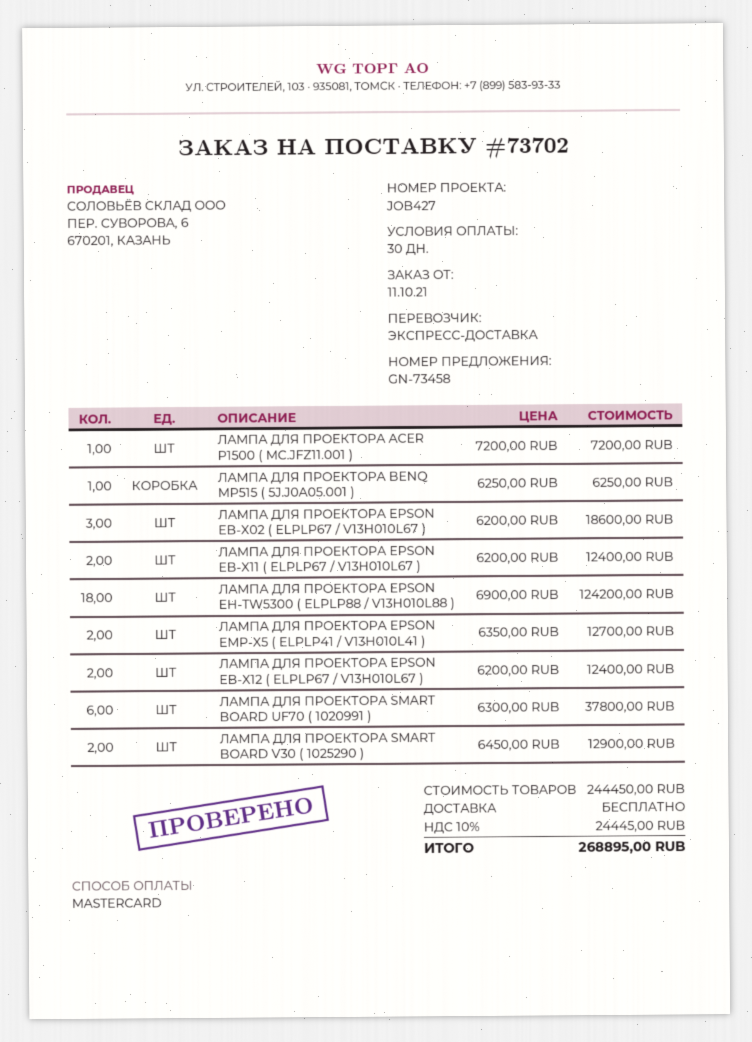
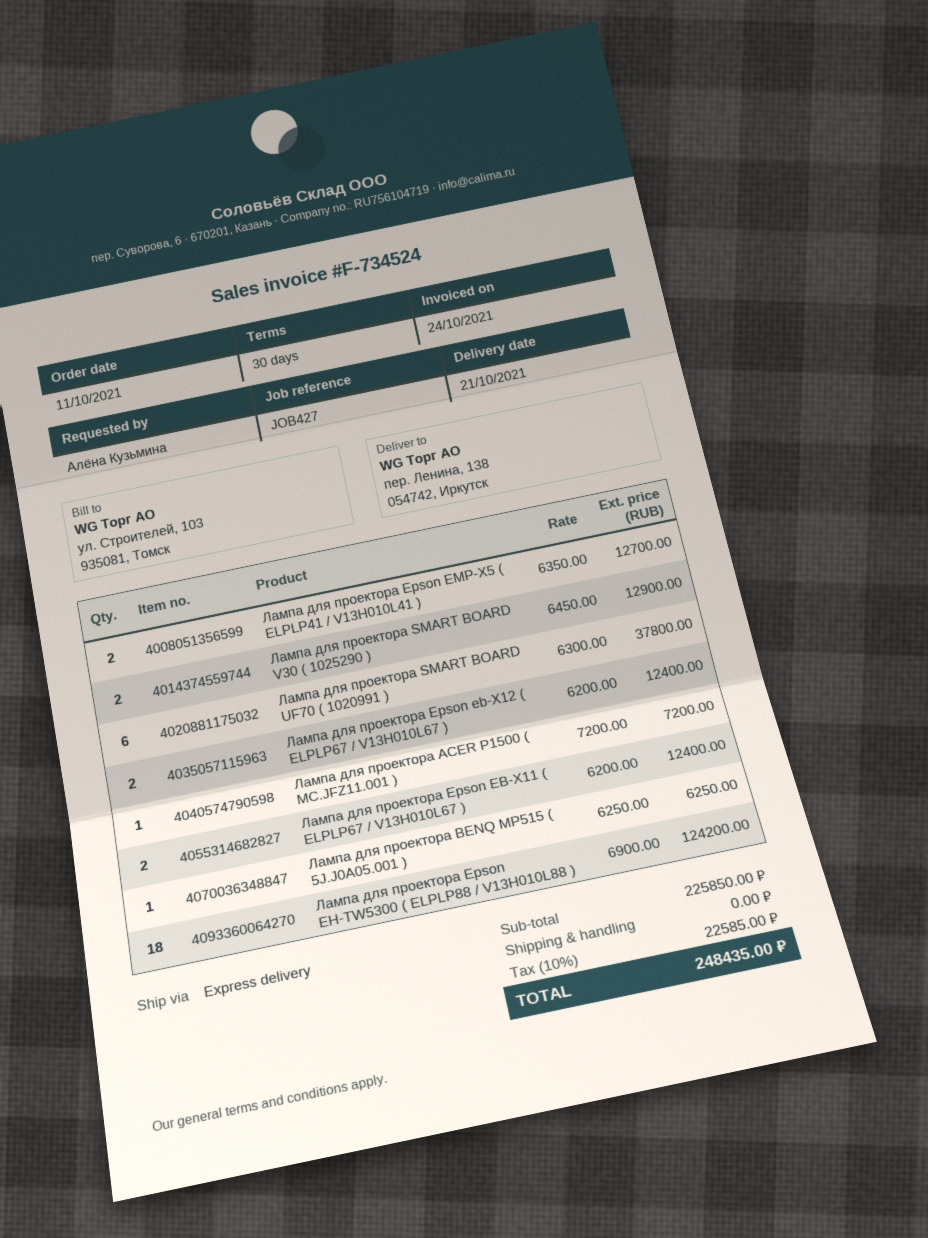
ЛАМПА ДЛЯ ПРОЕКТОРА EPSON EB-X02 ( ELPLP67 / V13H010L67 ): 3 x 6200.00 = 18600.00 -> none
subtotal: 244450.00 -> 225850.00
tax: 10% = 24445.00 -> 10% = 22585.00
total: 268895.00 -> 248435.00

